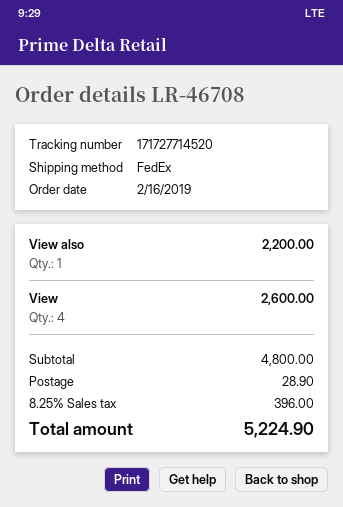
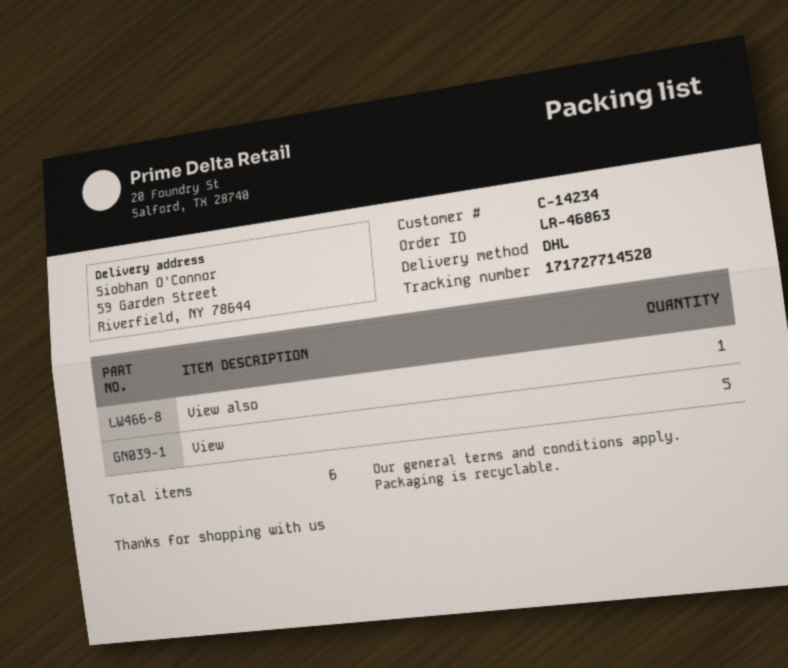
order number: LR-46708 -> LR-46863
shipping method: FedEx -> DHL
View: 4 -> 5

